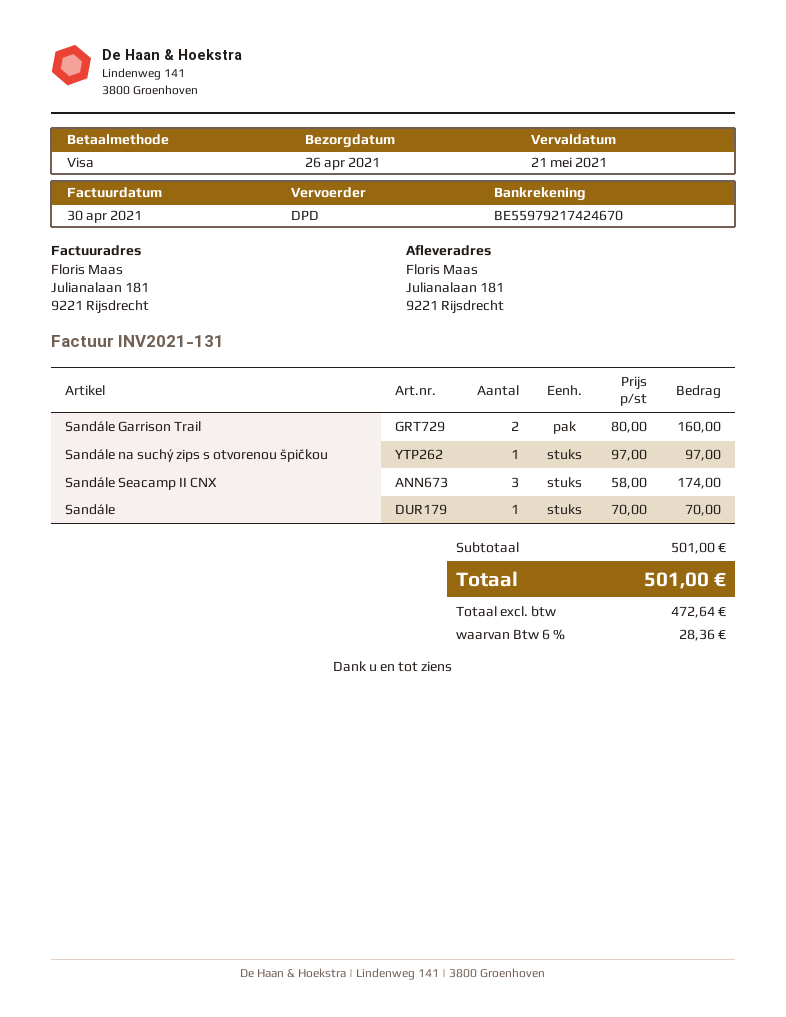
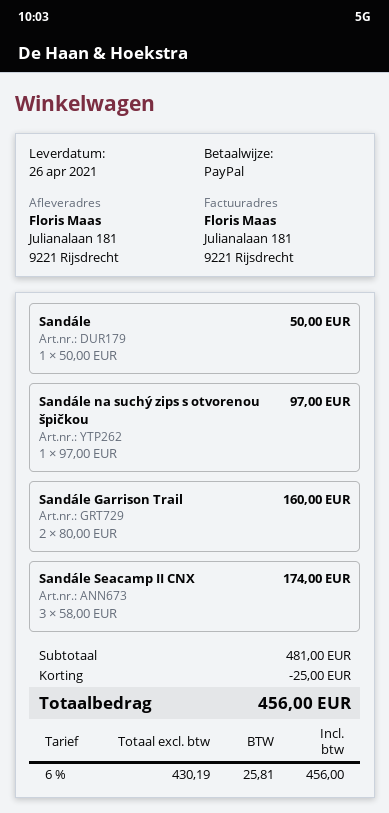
payment method: Visa -> PayPal
Sandále: 1 x 70.00 = 70.00 -> 1 x 50.00 = 50.00
subtotal: 501.00 -> 481.00
discount: none -> 25.00
net: 472.64 -> 430.19
tax: 6% = 28.36 -> 6% = 25.81
total: 501.00 -> 456.00

